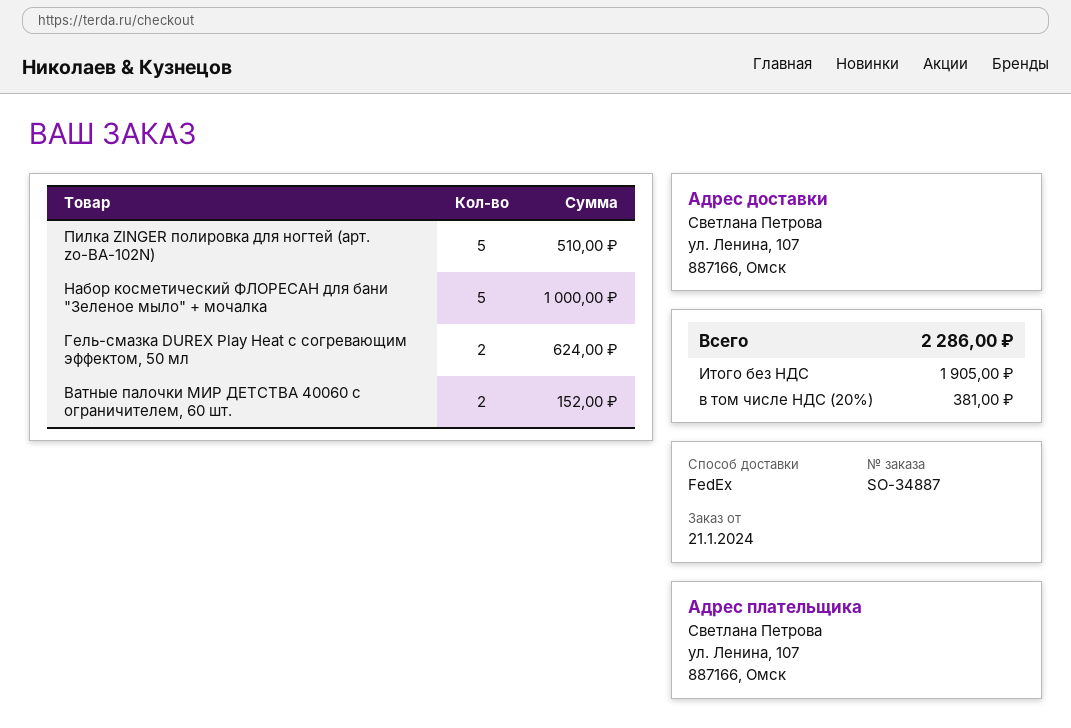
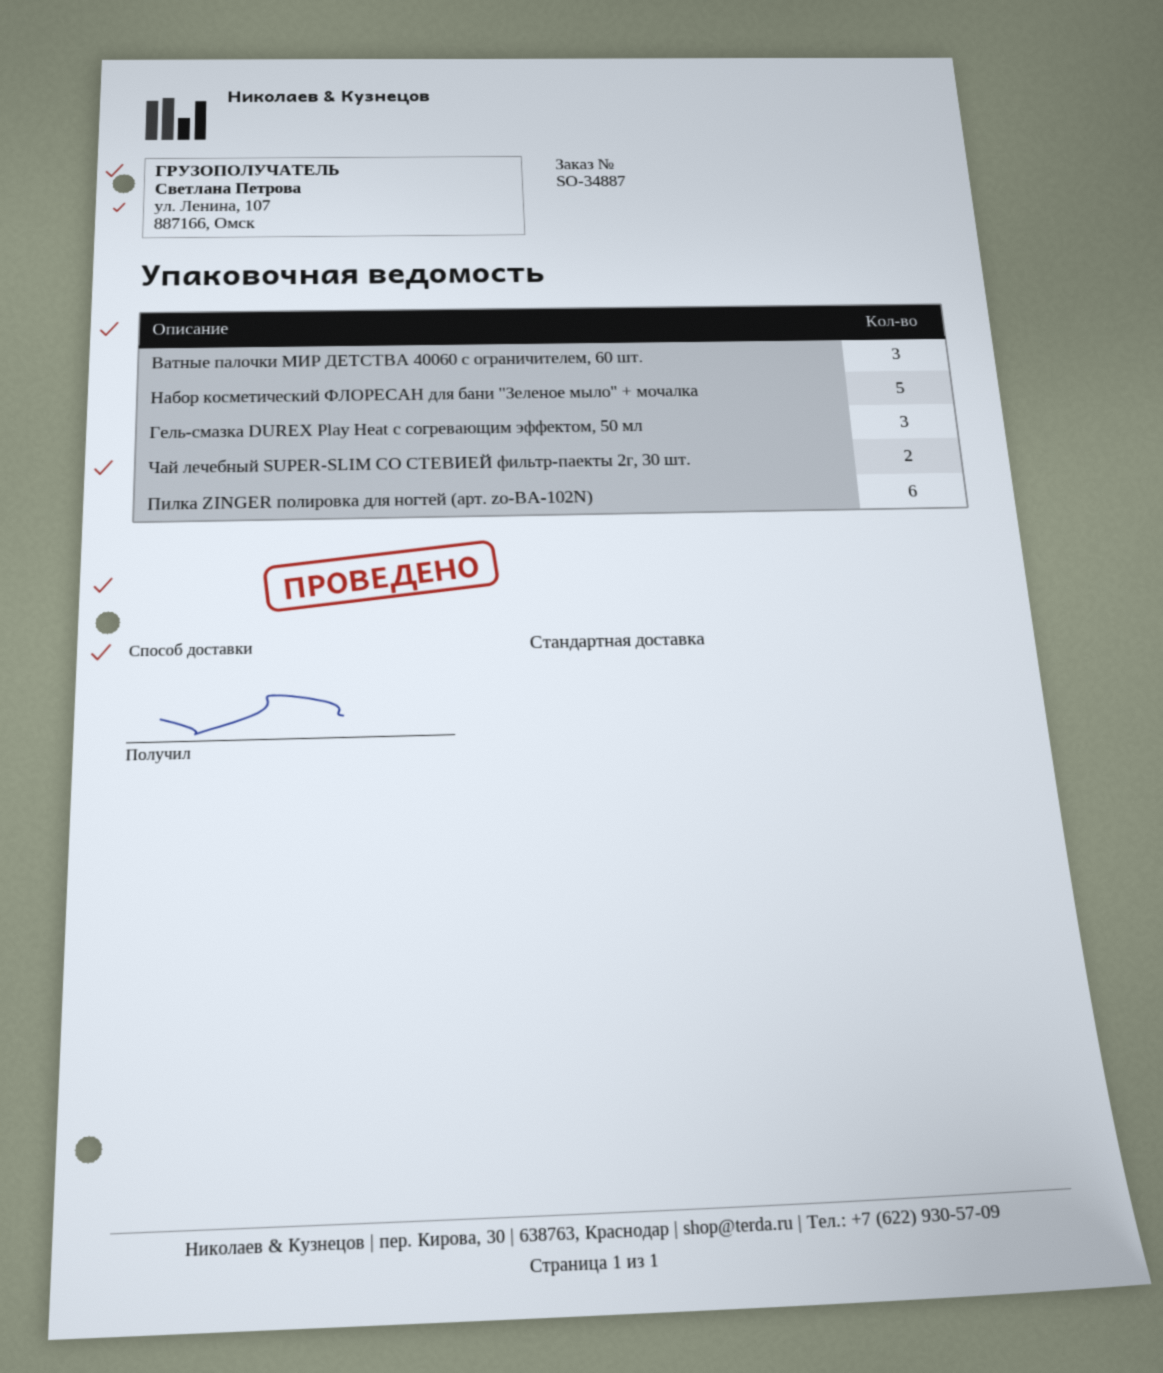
shipping method: FedEx -> standard
Пилка ZINGER полировка для ногтей (арт. zo-BA-102N): 5 -> 6
Гель-смазка DUREX Play Heat с согревающим эффектом, 50 мл: 2 -> 3
Ватные палочки МИР ДЕТСТВА 40060 с ограничителем, 60 шт.: 2 -> 3
Чай лечебный SUPER-SLIM СО СТЕВИЕЙ фильтр-паекты 2г, 30 шт.: none -> 2

